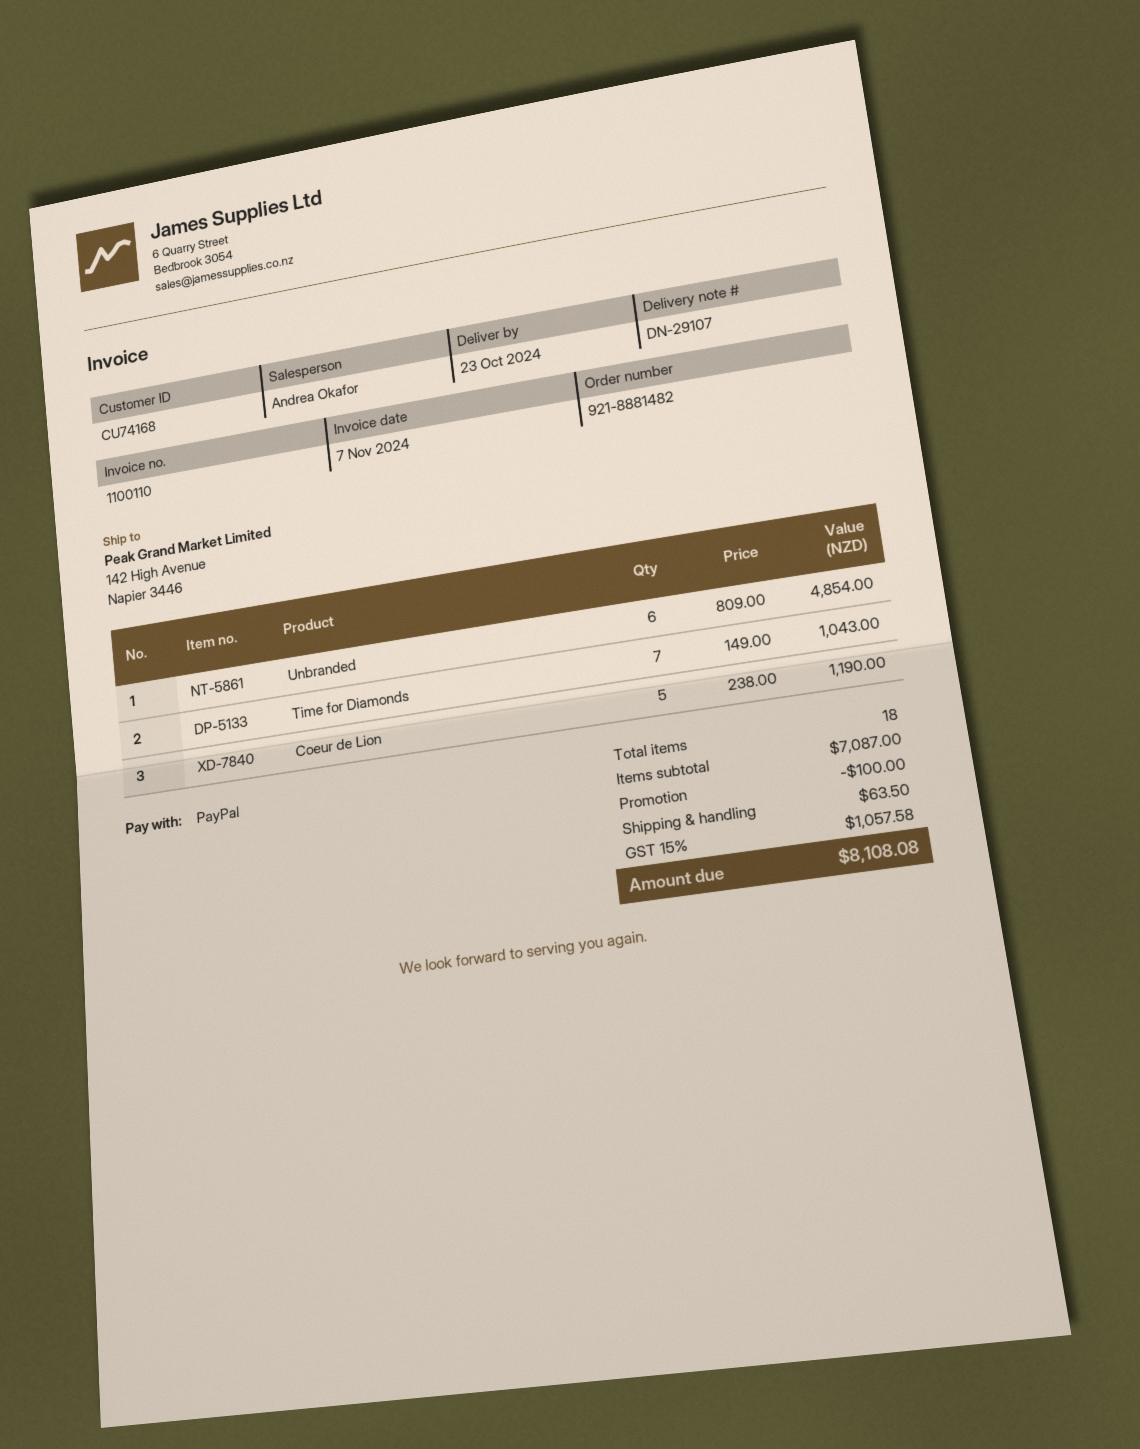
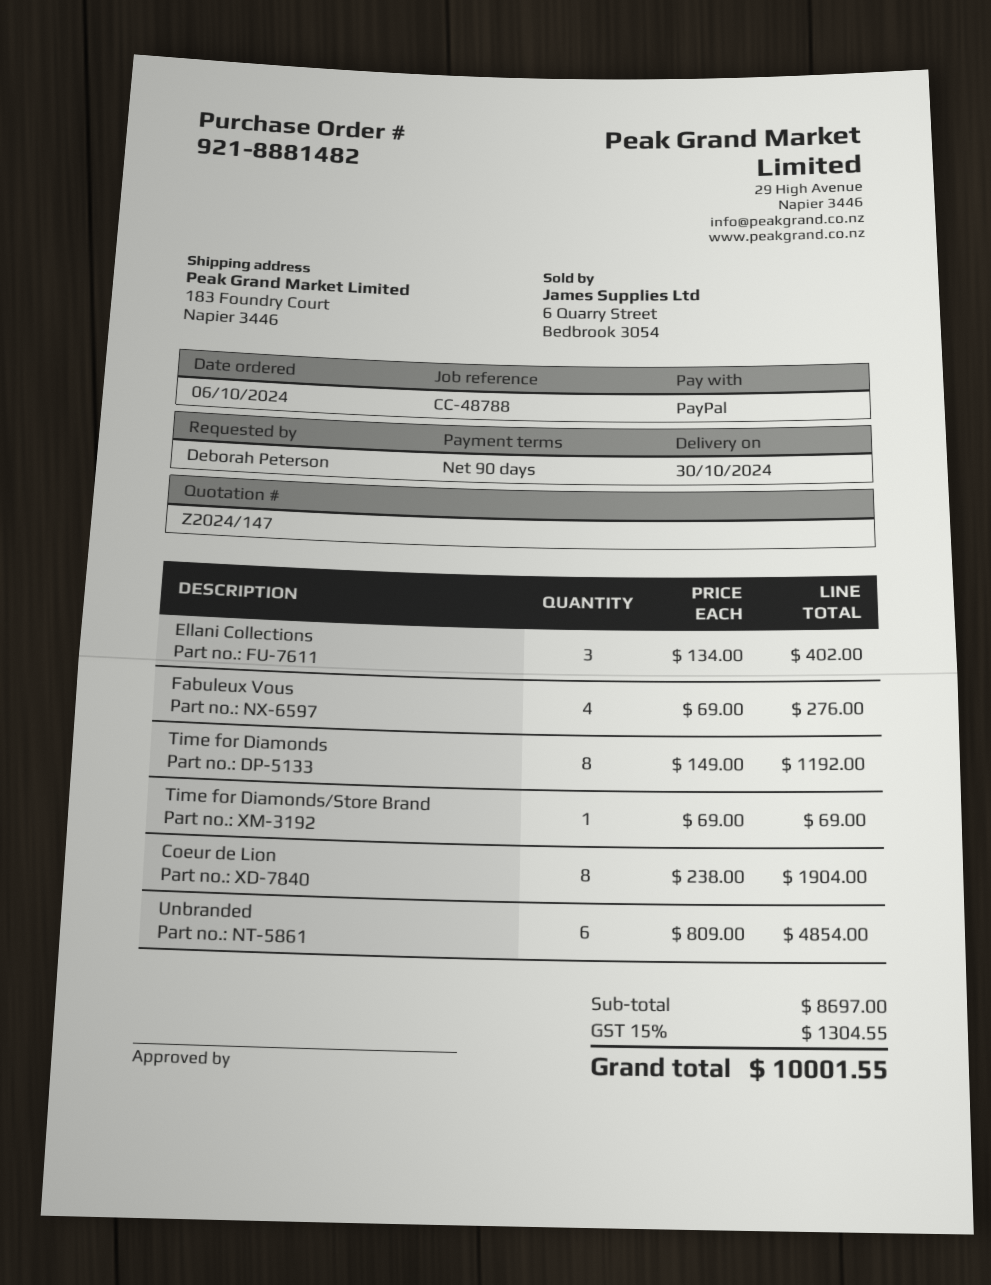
delivery date: 2024-10-23 -> 2024-10-30
ship to: 142 High Avenue, Napier 3446 -> 183 Foundry Court, Napier 3446
Time for Diamonds: 7 x 149.00 = 1043.00 -> 8 x 149.00 = 1192.00
Coeur de Lion: 5 x 238.00 = 1190.00 -> 8 x 238.00 = 1904.00
Ellani Collections: none -> 3 x 134.00 = 402.00
Fabuleux Vous: none -> 4 x 69.00 = 276.00
Time for Diamonds/Store Brand: none -> 1 x 69.00 = 69.00
subtotal: 7087.00 -> 8697.00
discount: 100.00 -> none
shipping: 63.50 -> none
tax: 15% = 1057.58 -> 15% = 1304.55
total: 8108.08 -> 10001.55

